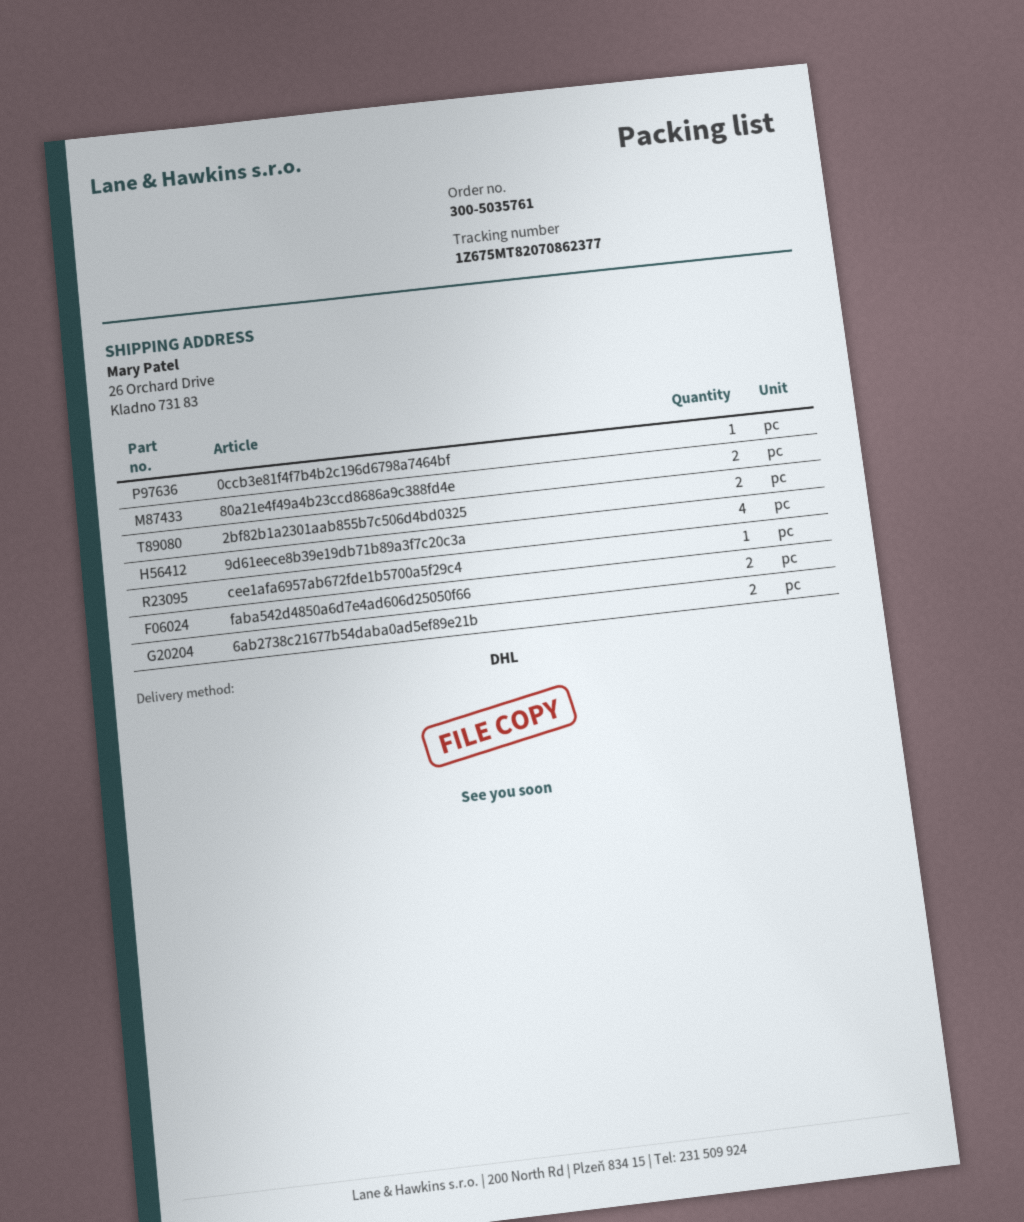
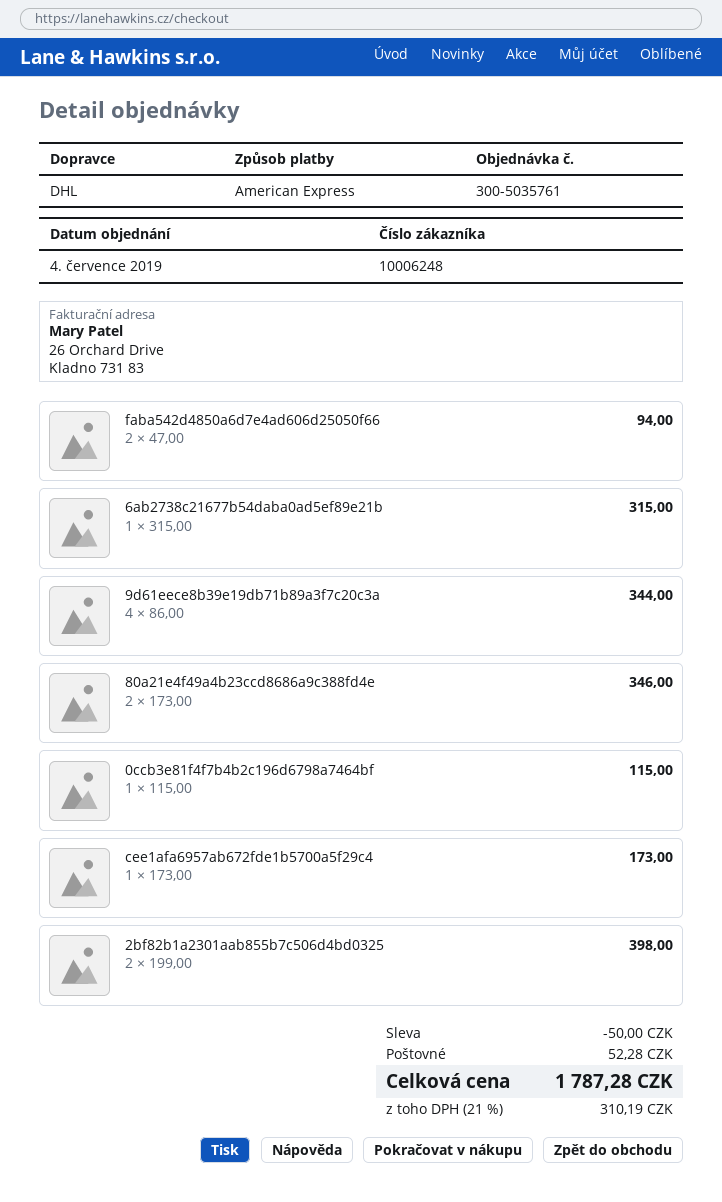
6ab2738c21677b54daba0ad5ef89e21b: 2 -> 1

